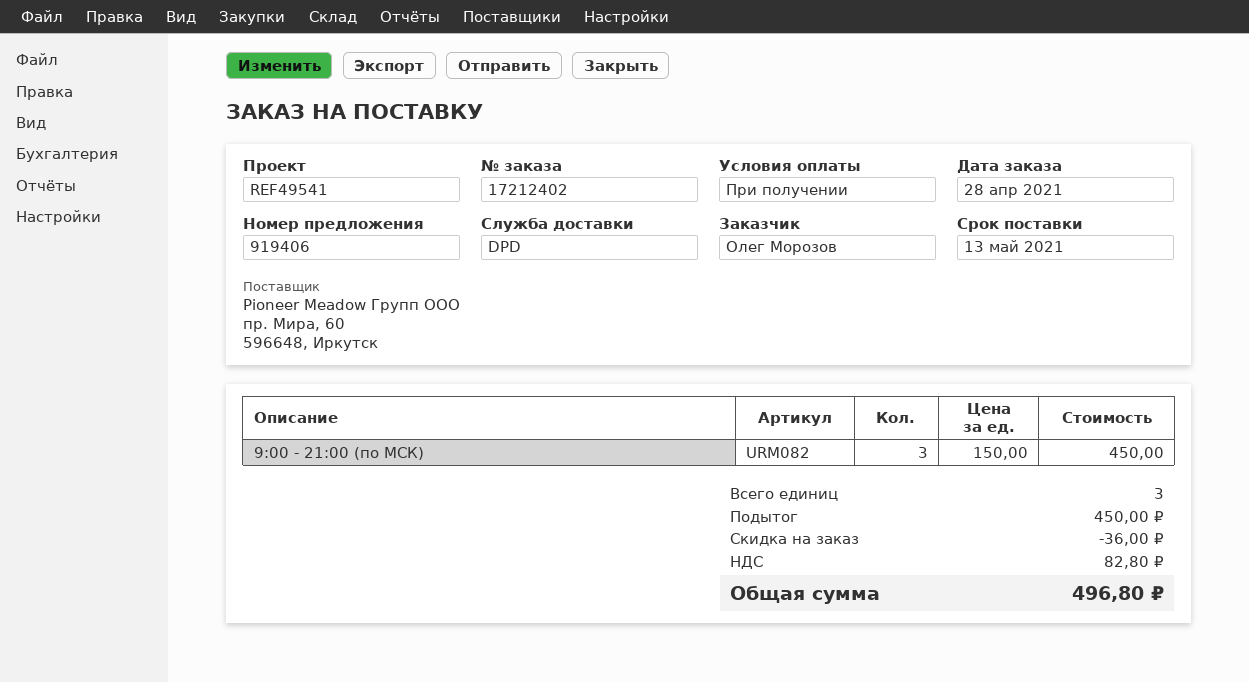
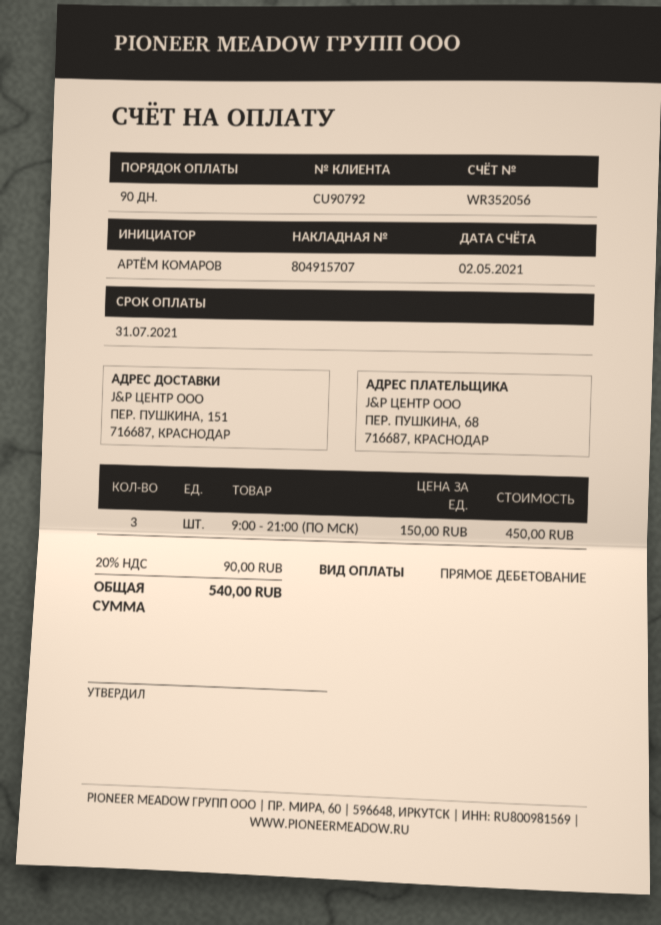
payment terms: on receipt -> 90 days
ordered by: Олег Морозов -> АРТЁМ КОМАРОВ
discount: 36.00 -> none
tax: 82.80 -> 90.00
total: 496.80 -> 540.00

